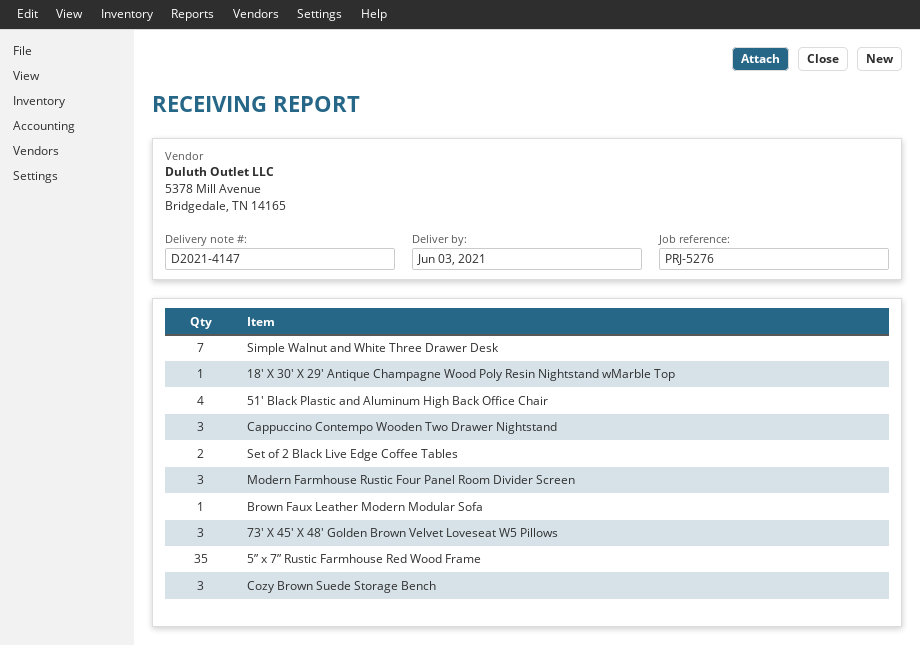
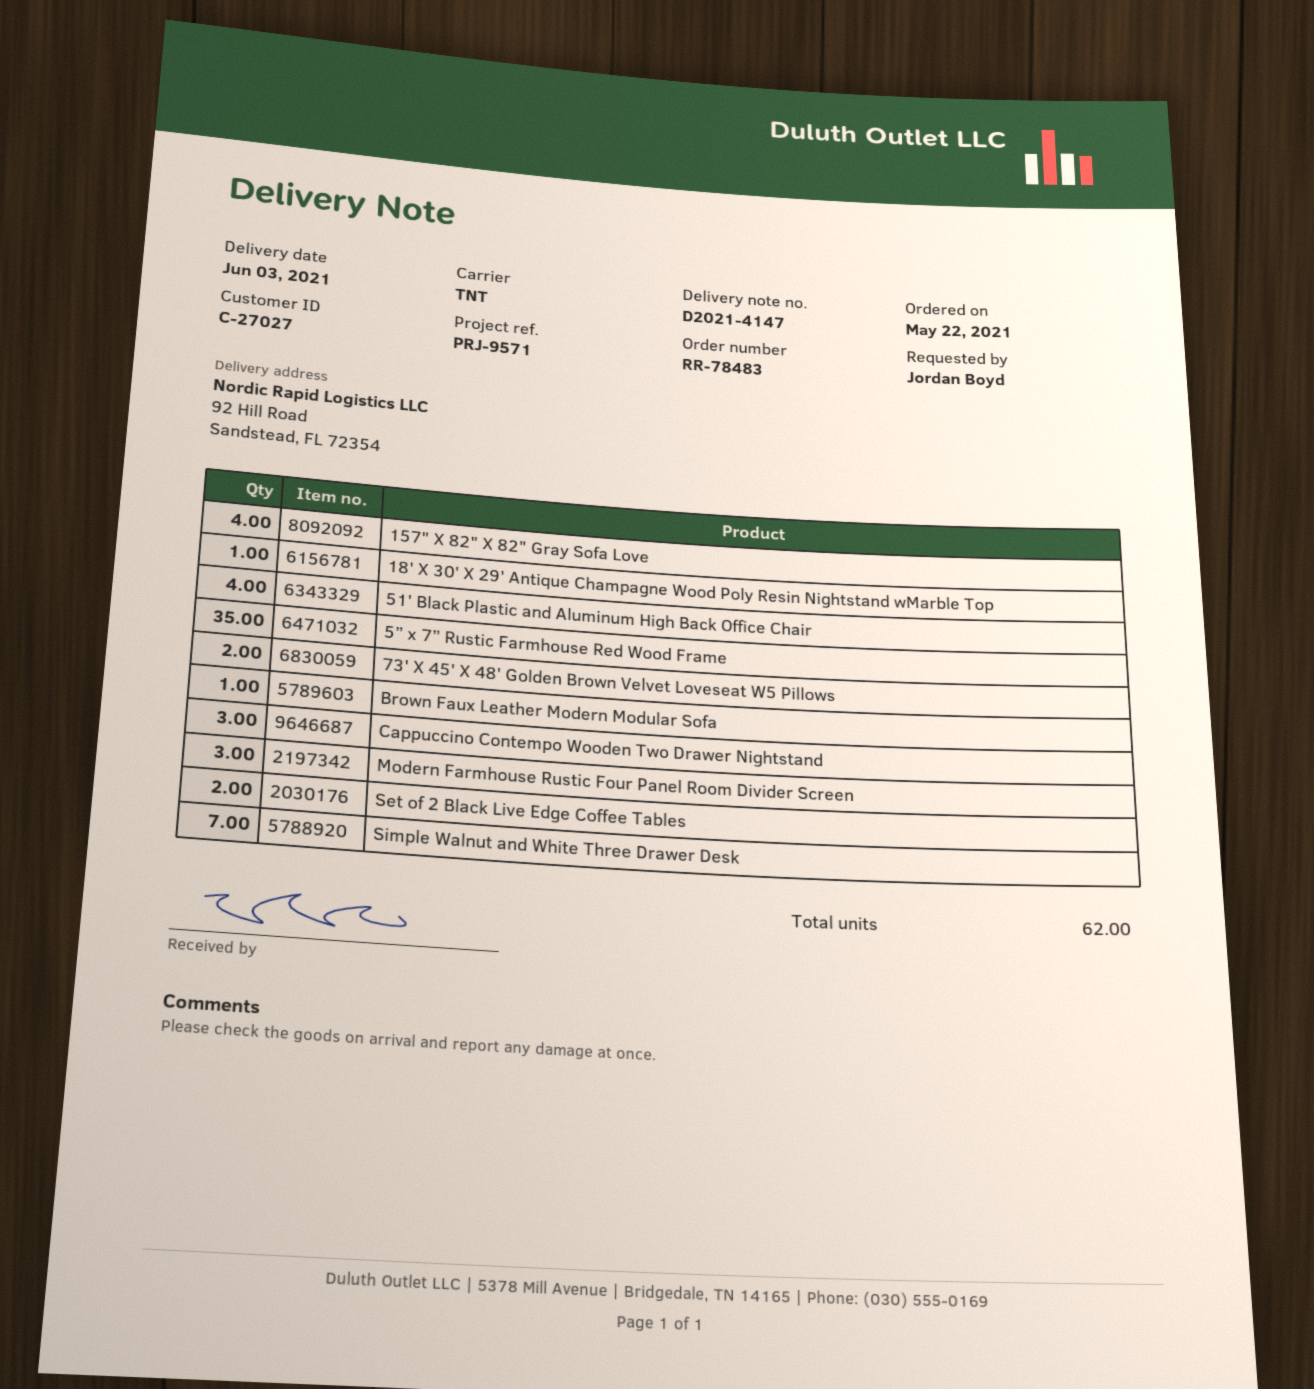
reference: PRJ-5276 -> PRJ-9571
73' X 45' X 48' Golden Brown Velvet Loveseat W5 Pillows: 3 -> 2
Cozy Brown Suede Storage Bench: 3 -> none
157" X 82" X 82" Gray Sofa Love: none -> 4

